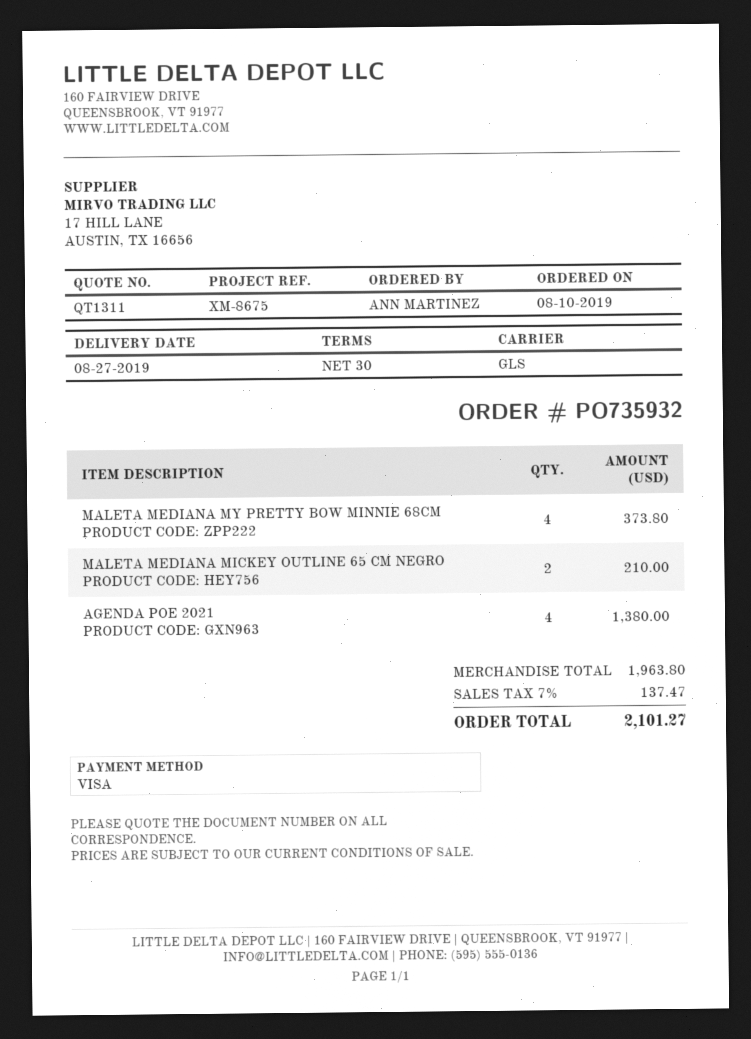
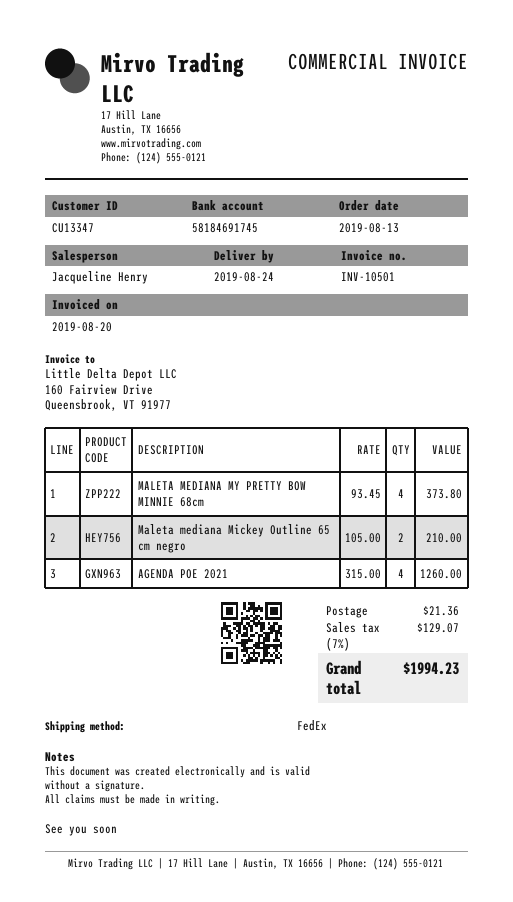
order date: 2019-08-10 -> 2019-08-13
delivery date: 2019-08-27 -> 2019-08-24
shipping method: GLS -> FedEx
AGENDA POE 2021: 4 for 1380.00 -> 4 for 1260.00
shipping: none -> 21.36
tax: 7% = 137.47 -> 7% = 129.07
total: 2101.27 -> 1994.23

